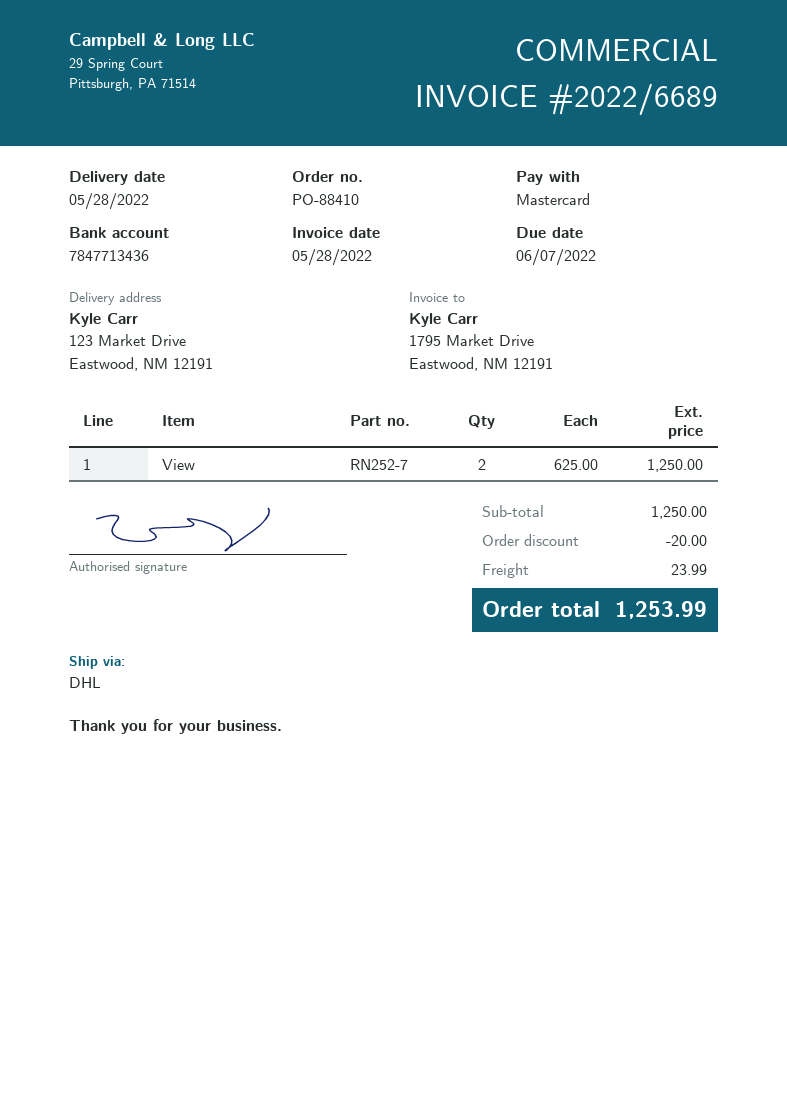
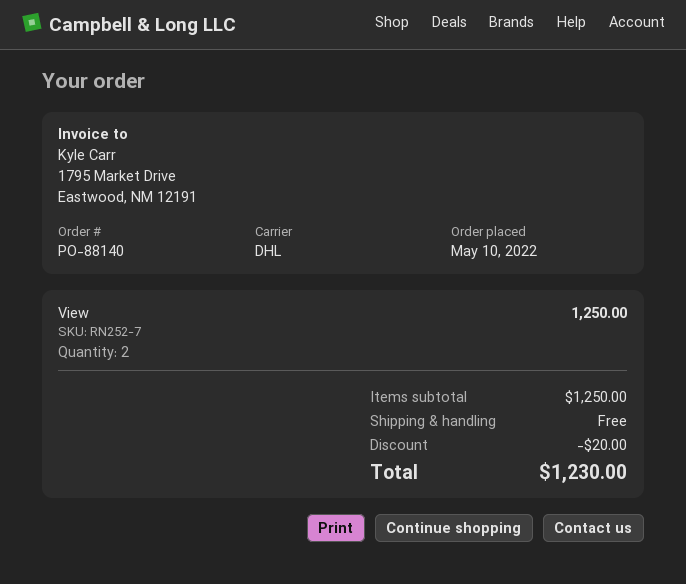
order number: PO-88410 -> PO-88140
shipping: 23.99 -> 0.00
total: 1253.99 -> 1230.00

